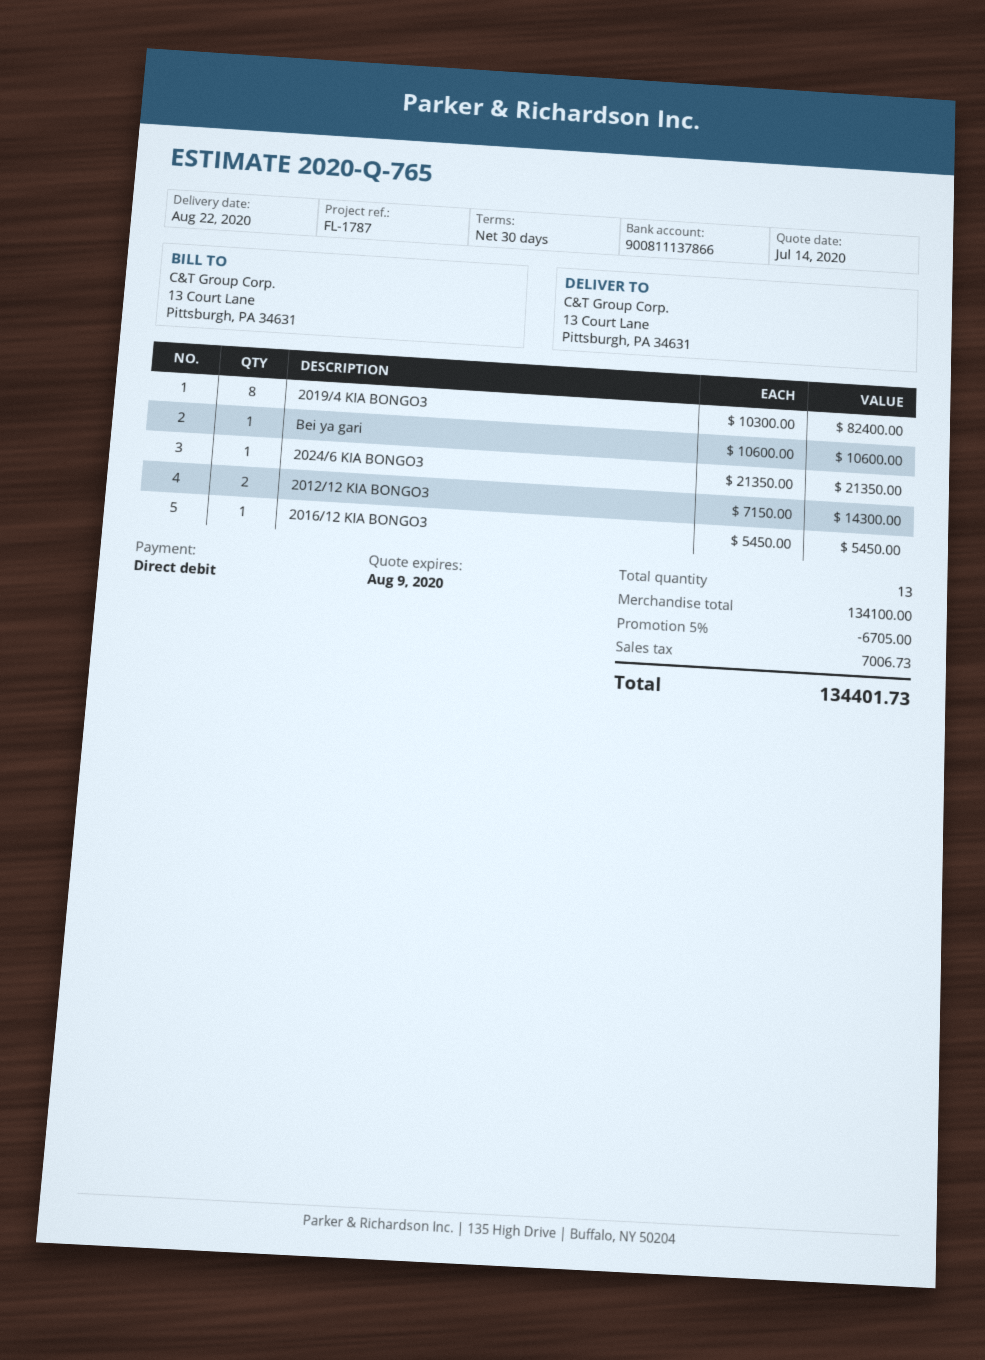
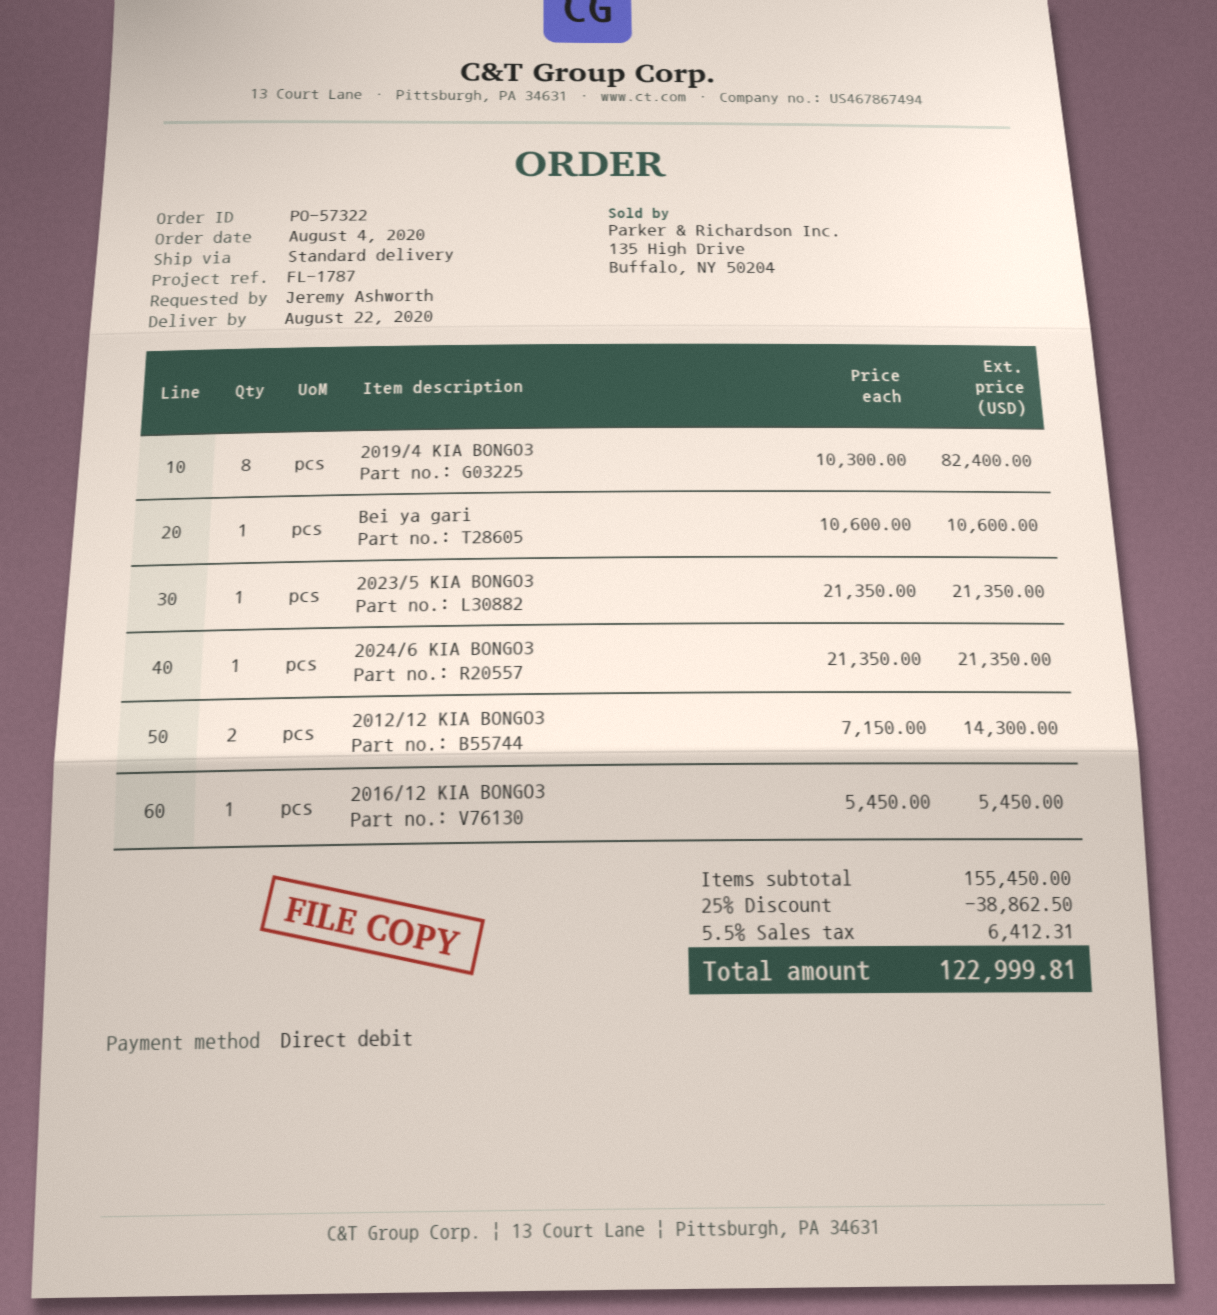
2023/5 KIA BONGO3: none -> 1 x 21350.00 = 21350.00
subtotal: 134100.00 -> 155450.00
discount: 5% = 6705.00 -> 25% = 38862.50
tax: 7006.73 -> 6412.31
total: 134401.73 -> 122999.81

